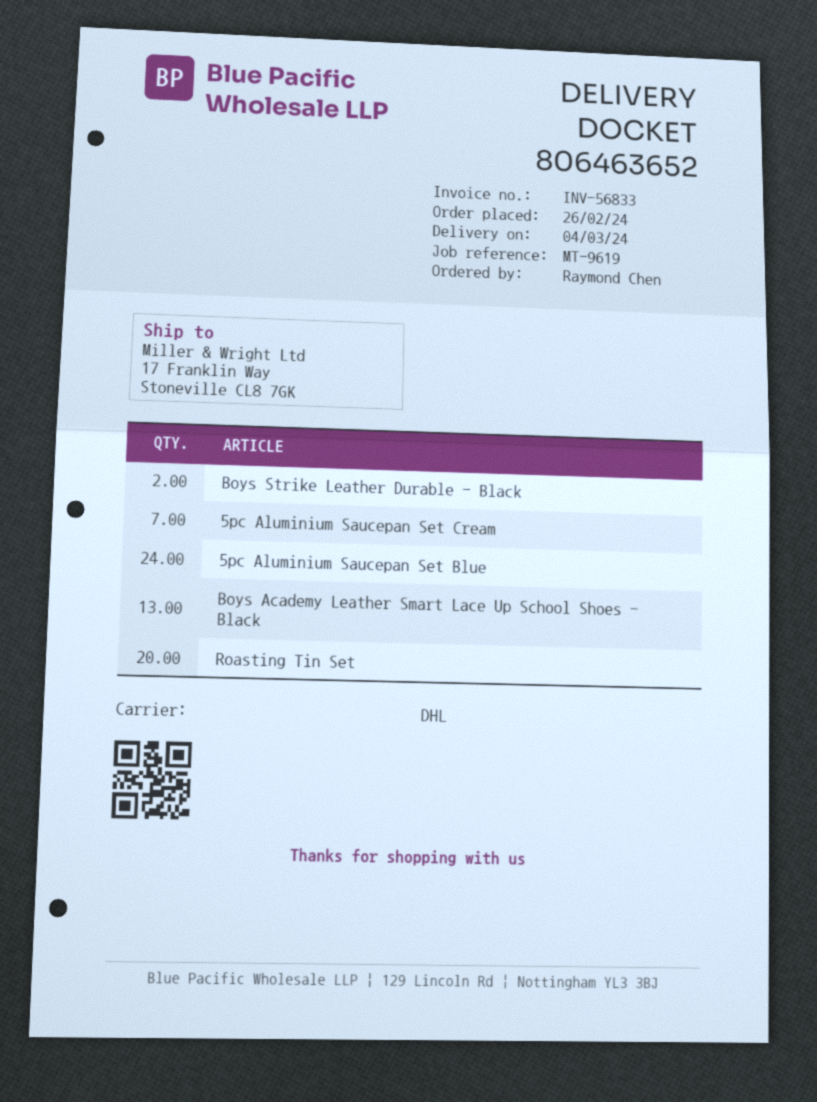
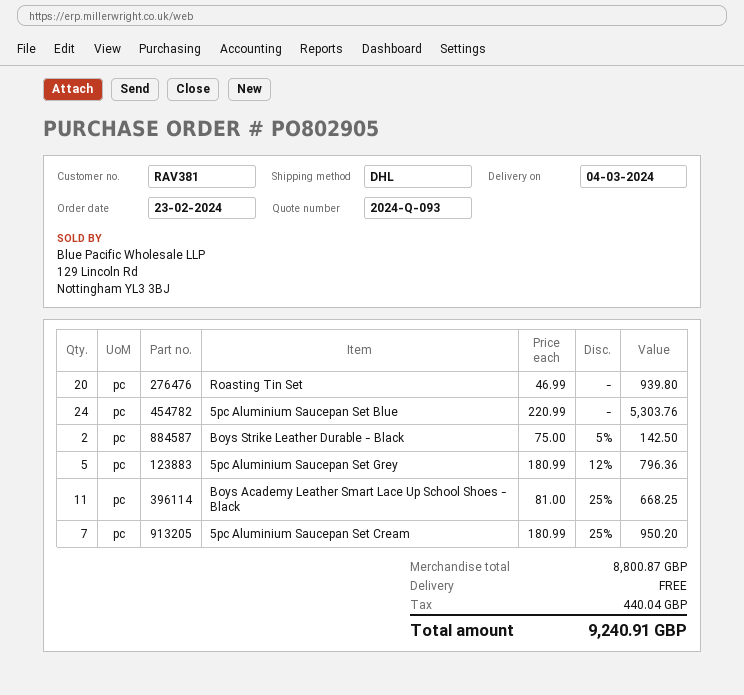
order date: 2024-02-26 -> 2024-02-23
Boys Academy Leather Smart Lace Up School Shoes - Black: 13 -> 11
5pc Aluminium Saucepan Set Grey: none -> 5

